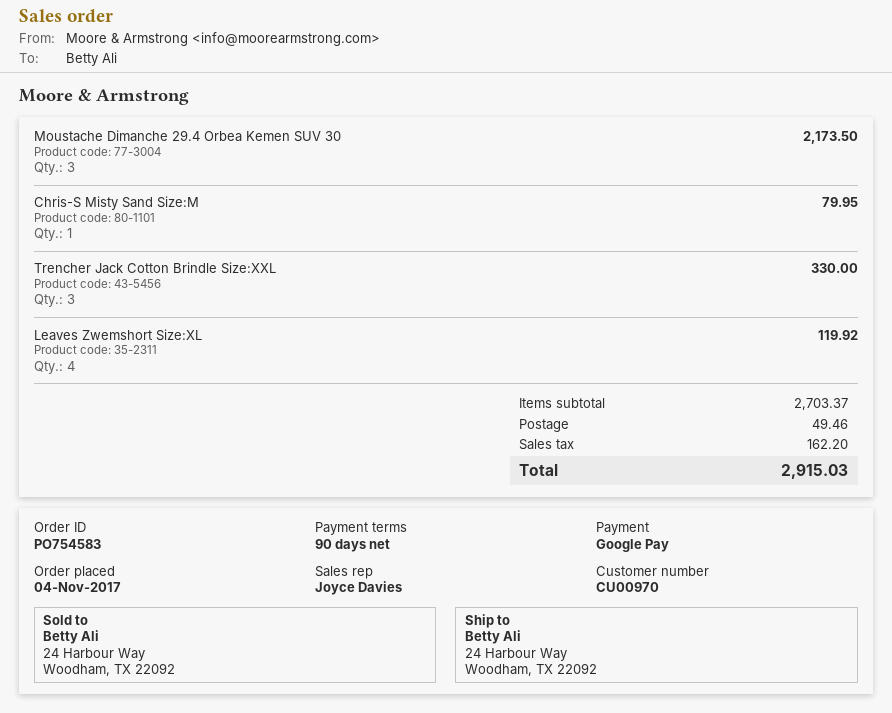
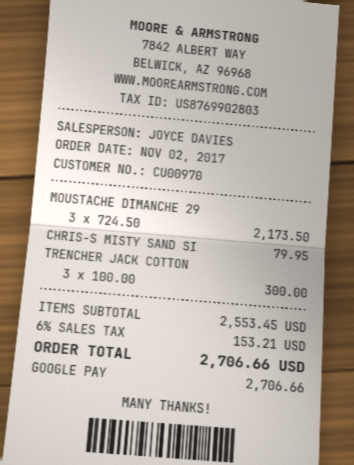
order date: 2017-11-04 -> 2017-11-02
Trencher Jack Cotton Brindle Size:XXL: 3 for 330.00 -> 3 for 300.00
Leaves Zwemshort Size:XL: 4 for 119.92 -> none
subtotal: 2703.37 -> 2553.45
shipping: 49.46 -> none
tax: 162.20 -> 153.21
total: 2915.03 -> 2706.66

